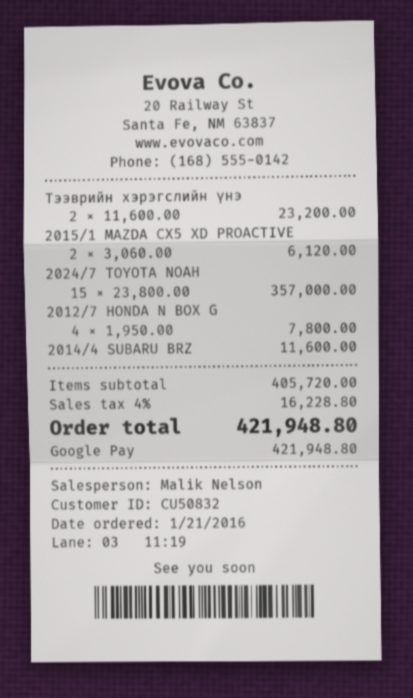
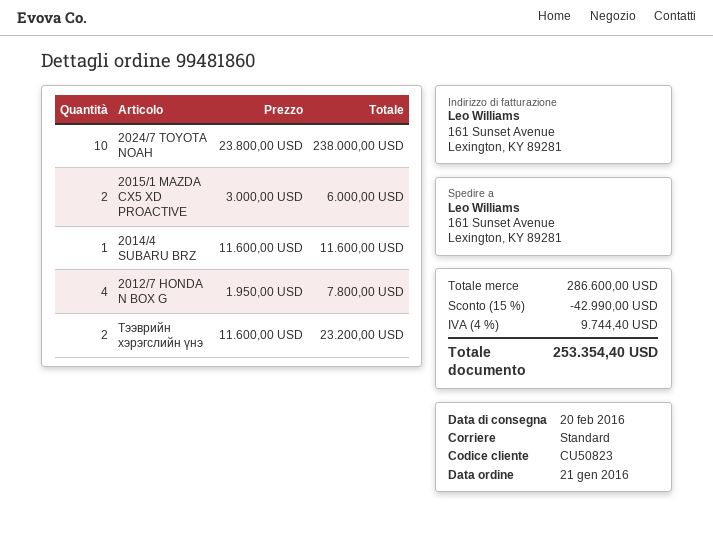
customer number: CU50832 -> CU50823
2015/1 MAZDA CX5 XD PROACTIVE: 2 x 3060.00 = 6120.00 -> 2 x 3000.00 = 6000.00
2024/7 TOYOTA NOAH: 15 x 23800.00 = 357000.00 -> 10 x 23800.00 = 238000.00
subtotal: 405720.00 -> 286600.00
discount: none -> 15% = 42990.00
tax: 4% = 16228.80 -> 4% = 9744.40
total: 421948.80 -> 253354.40

